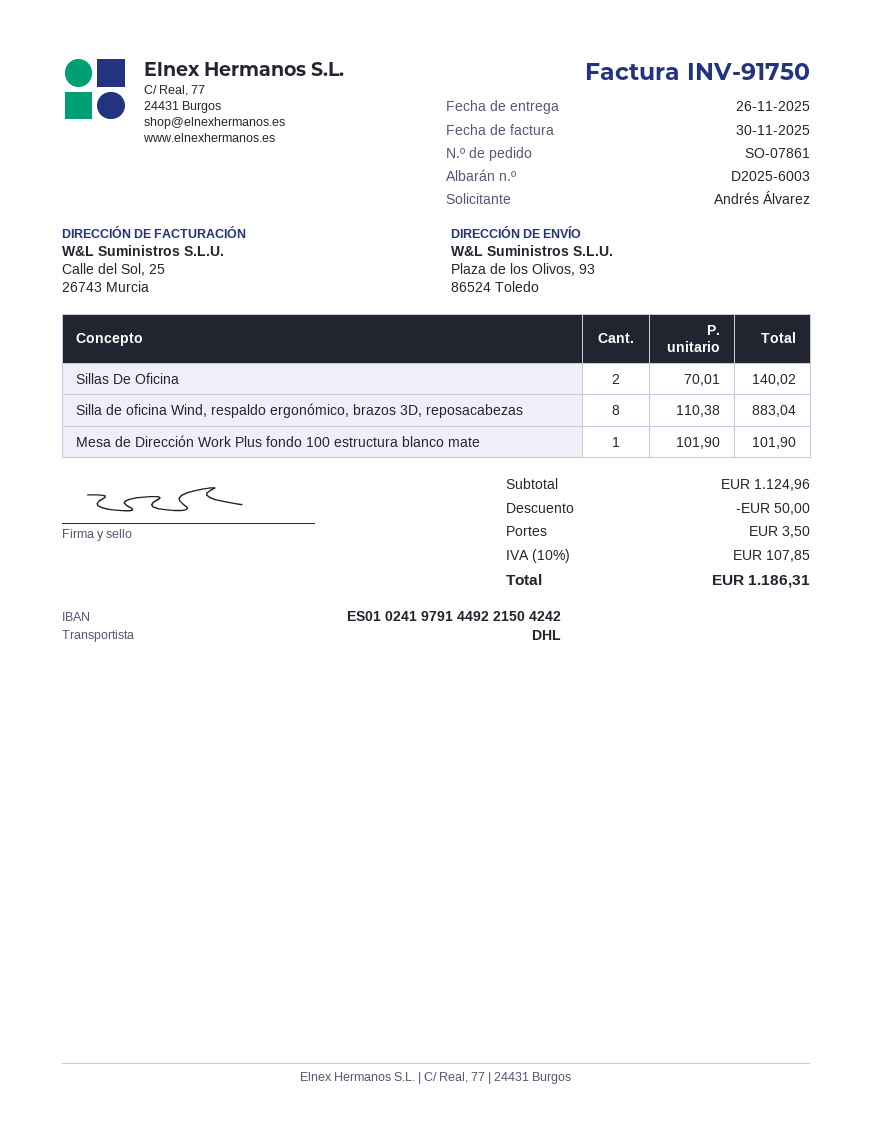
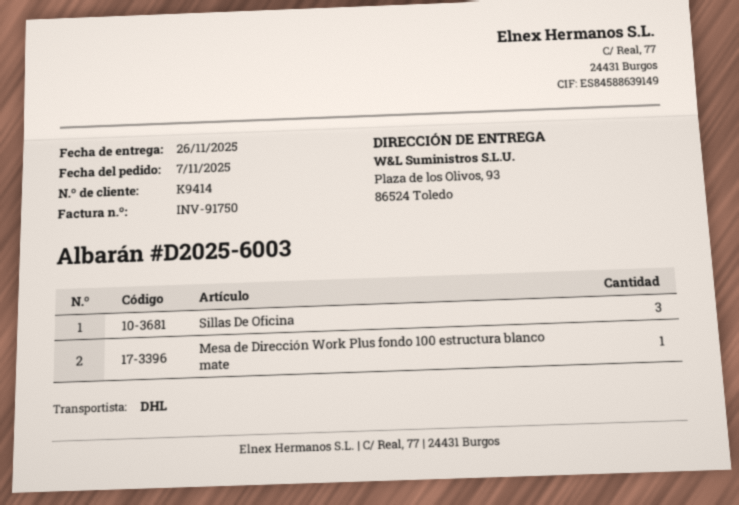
Sillas De Oficina: 2 -> 3
Silla de oficina Wind, respaldo ergonómico, brazos 3D, reposacabezas: 8 -> none

